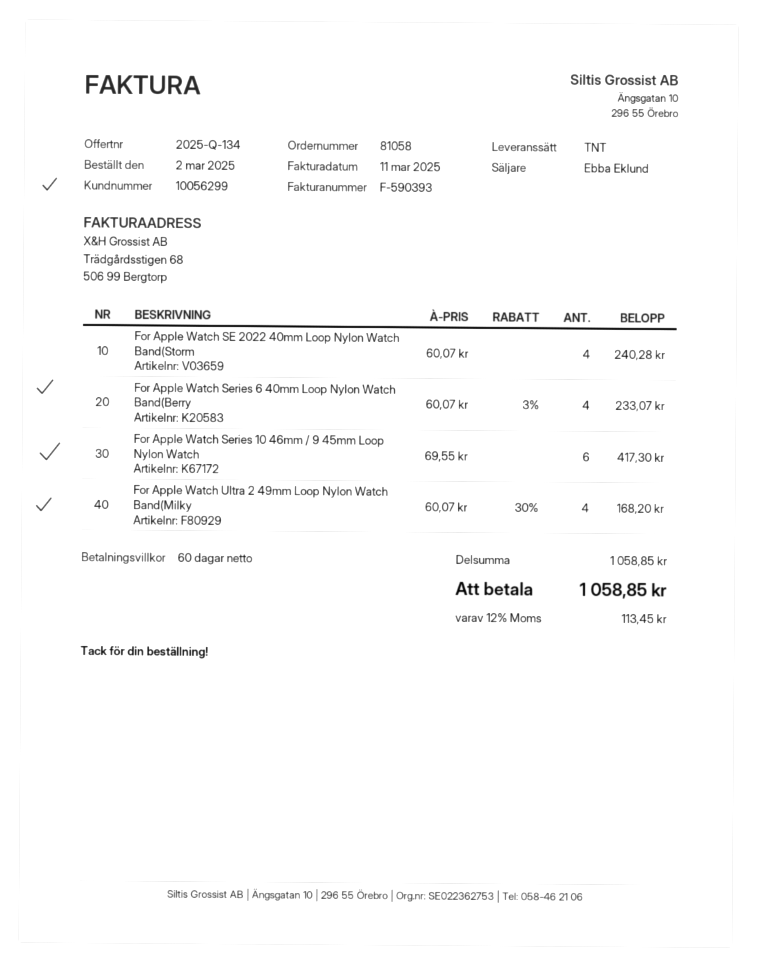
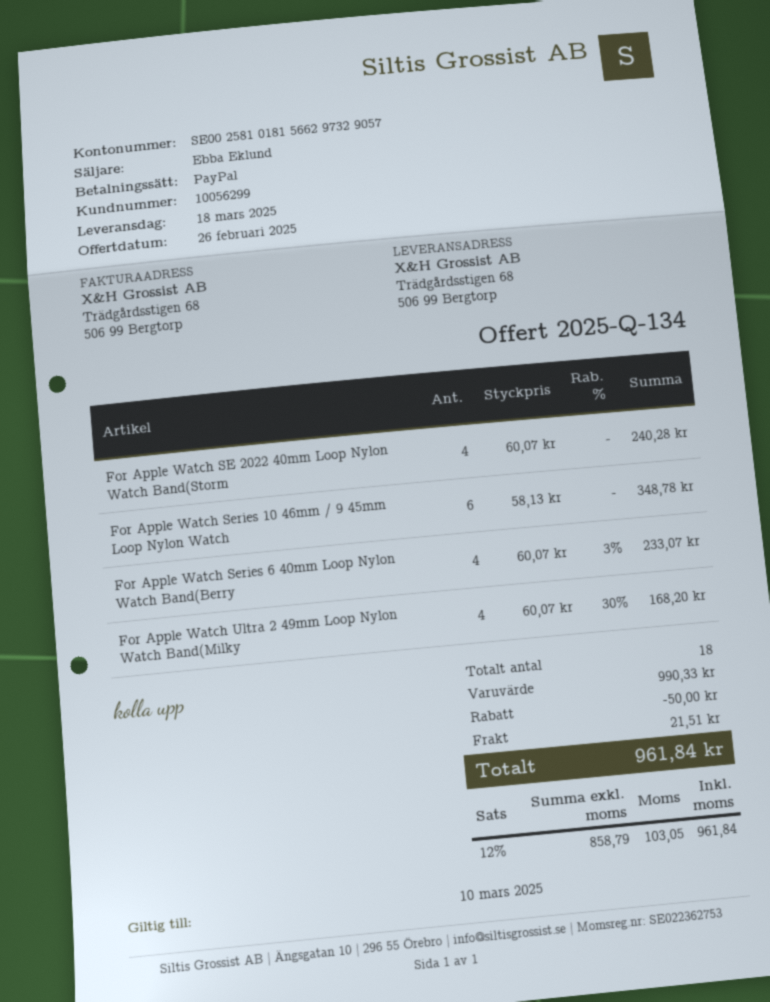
For Apple Watch Series 10 46mm / 9 45mm Loop Nylon Watch: 6 x 69.55 = 417.30 -> 6 x 58.13 = 348.78
subtotal: 1058.85 -> 990.33
discount: none -> 50.00
shipping: none -> 21.51
tax: 12% = 113.45 -> 12% = 103.05
total: 1058.85 -> 961.84

